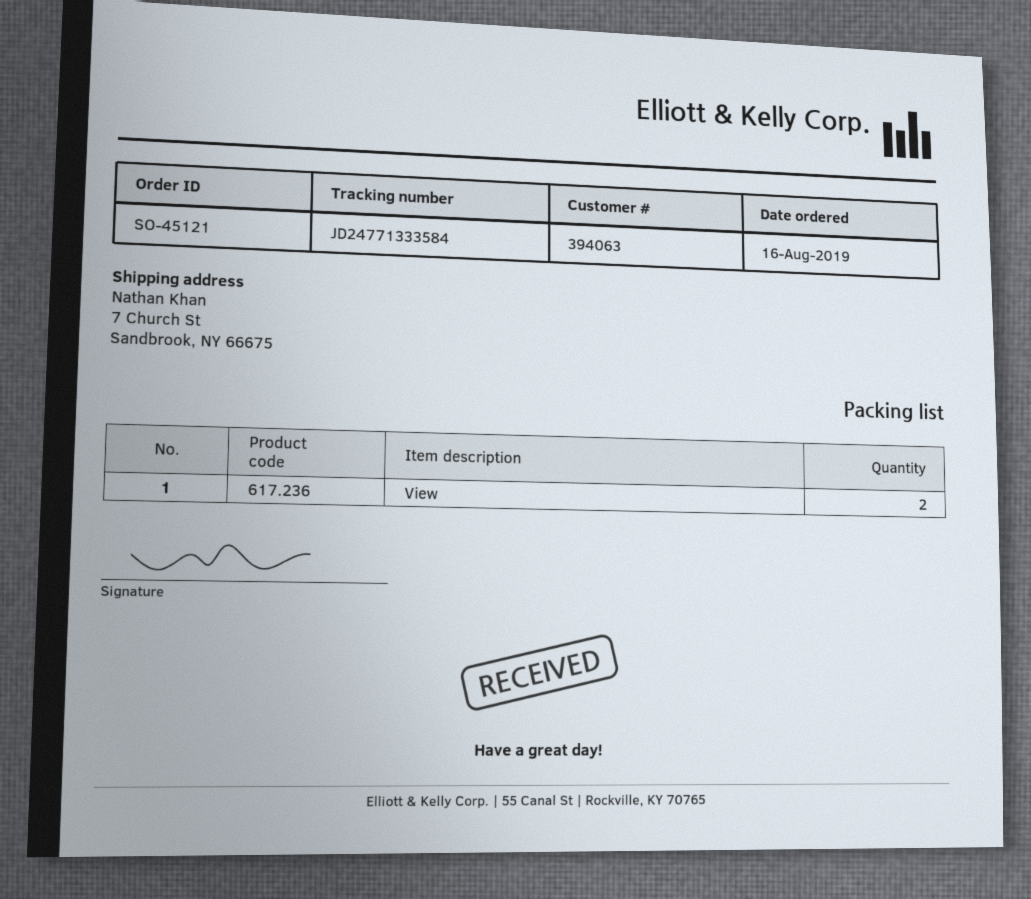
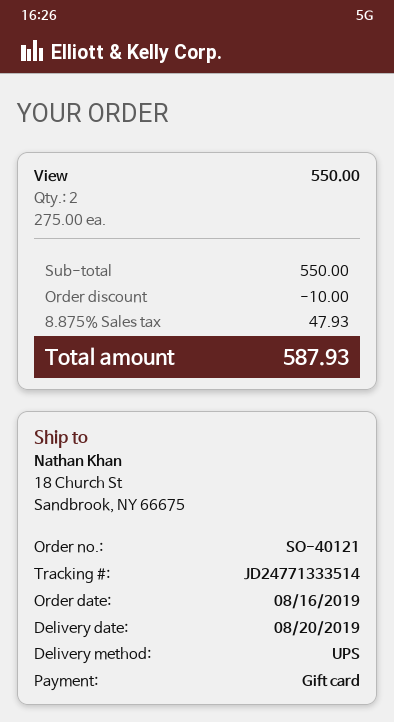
order number: SO-45121 -> SO-40121
tracking number: JD24771333584 -> JD24771333514
ship to: 7 Church St, Sandbrook, NY 66675 -> 18 Church St, Sandbrook, NY 66675

